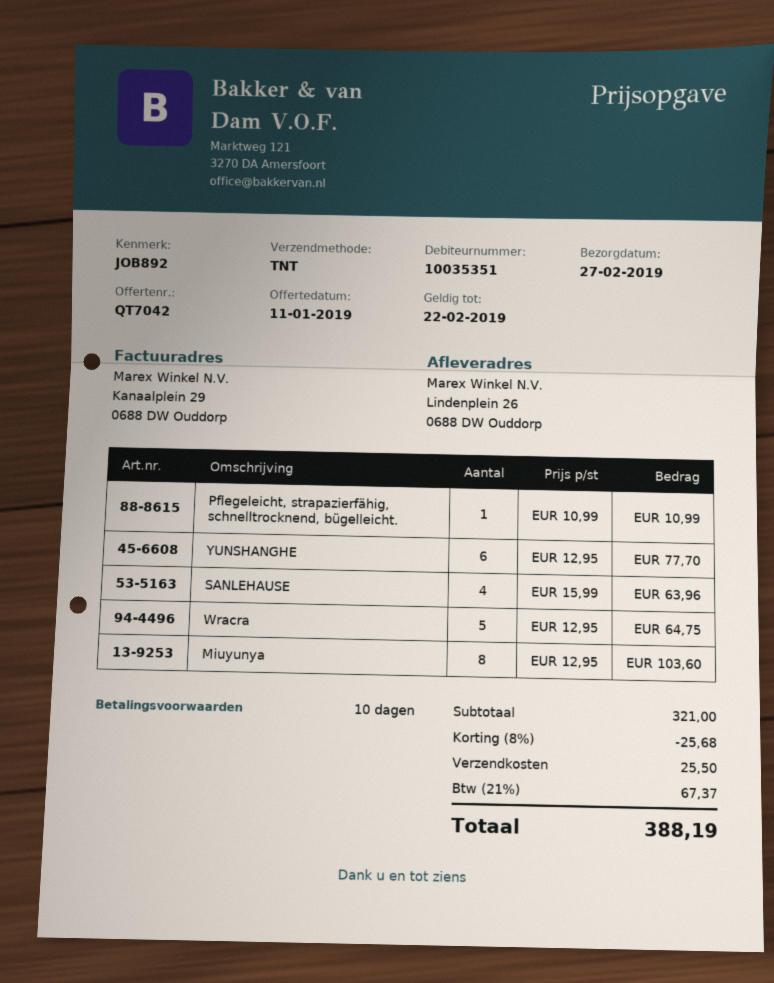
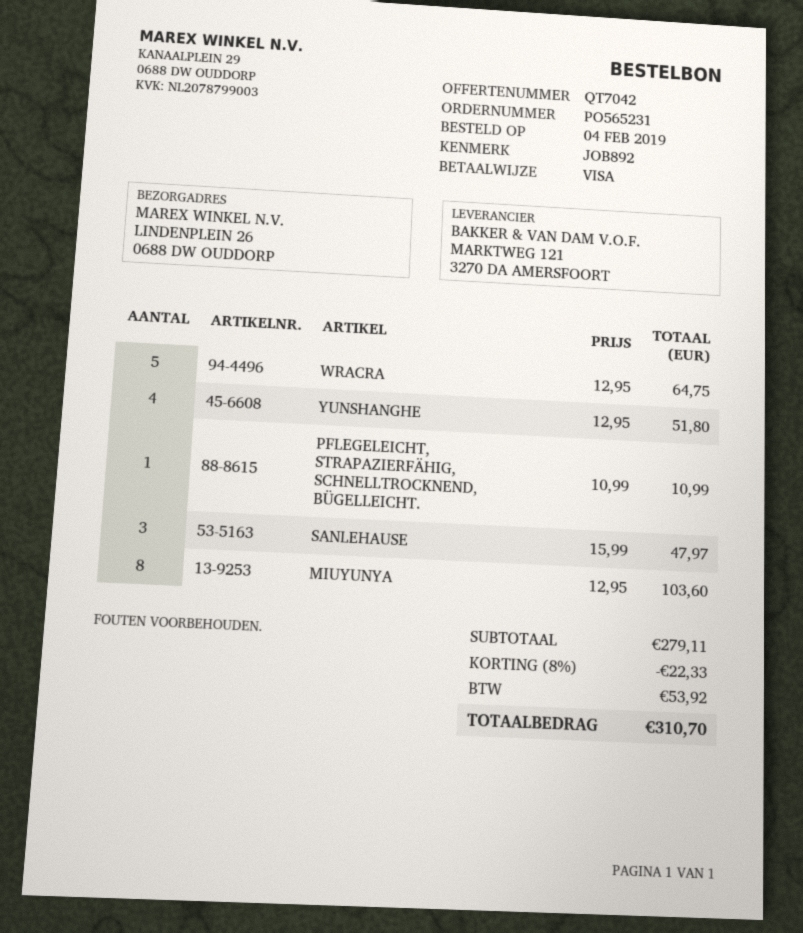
YUNSHANGHE: 6 x 12.95 = 77.70 -> 4 x 12.95 = 51.80
SANLEHAUSE: 4 x 15.99 = 63.96 -> 3 x 15.99 = 47.97
subtotal: 321.00 -> 279.11
discount: 8% = 25.68 -> 8% = 22.33
shipping: 25.50 -> none
tax: 67.37 -> 53.92
total: 388.19 -> 310.70

